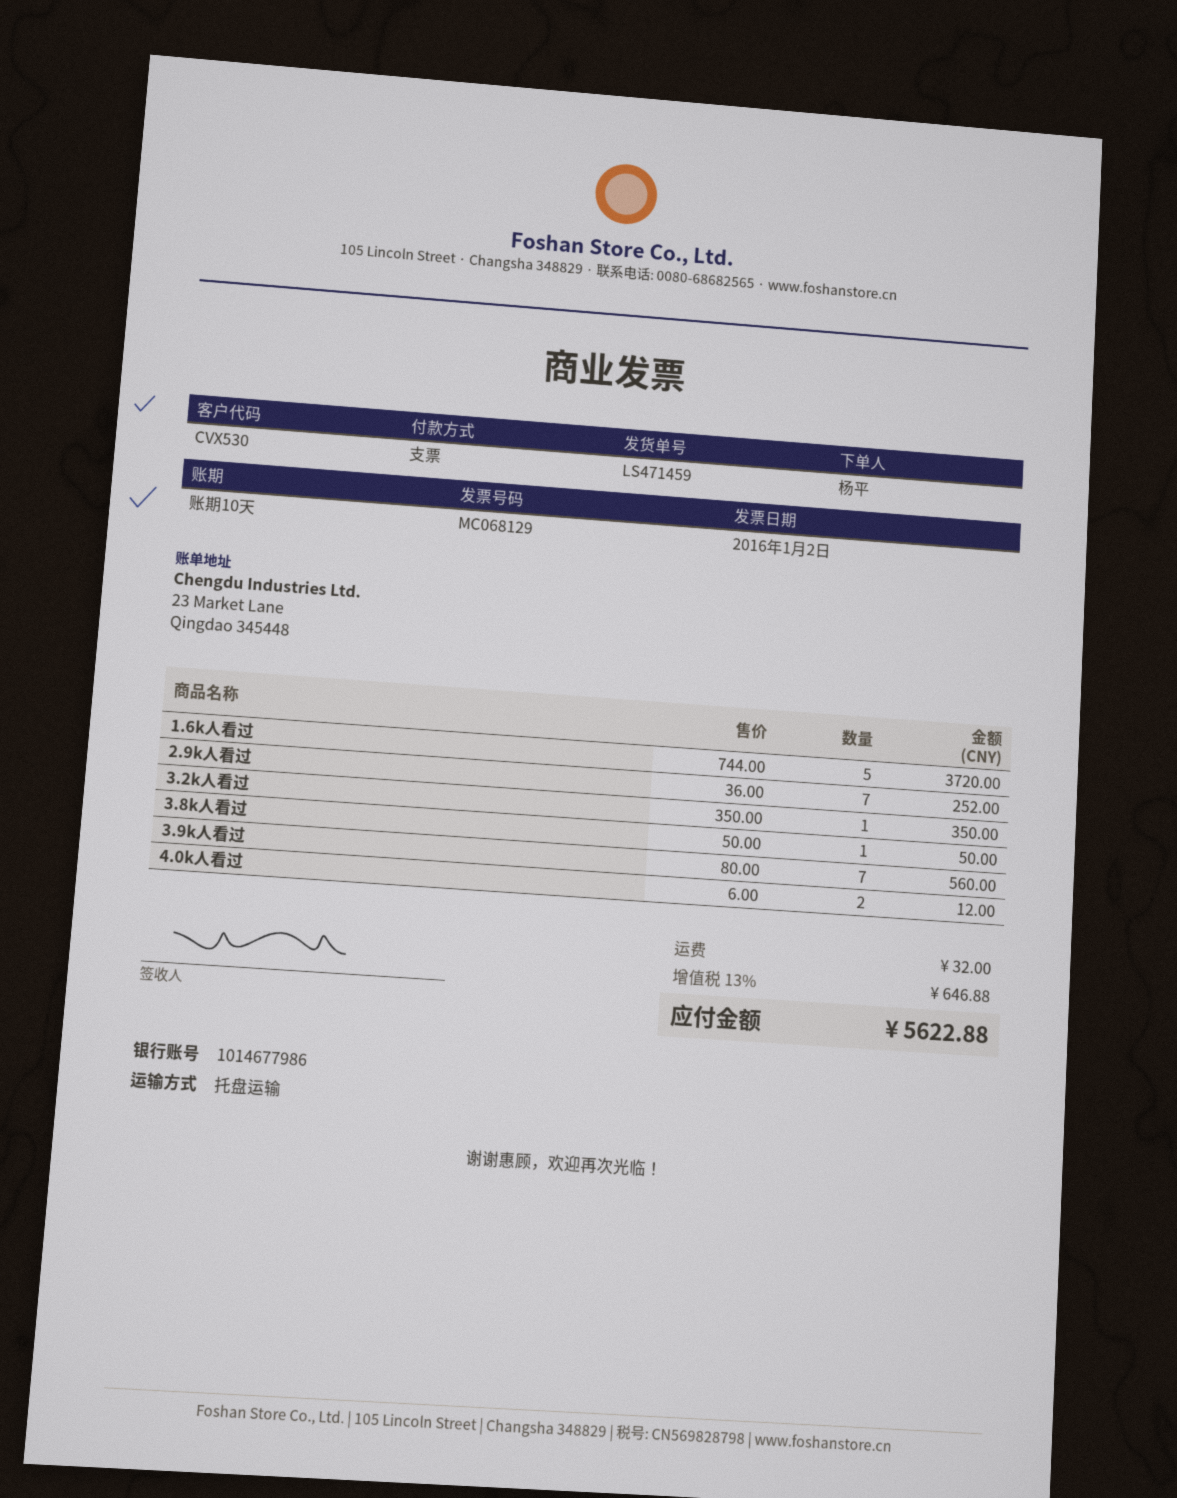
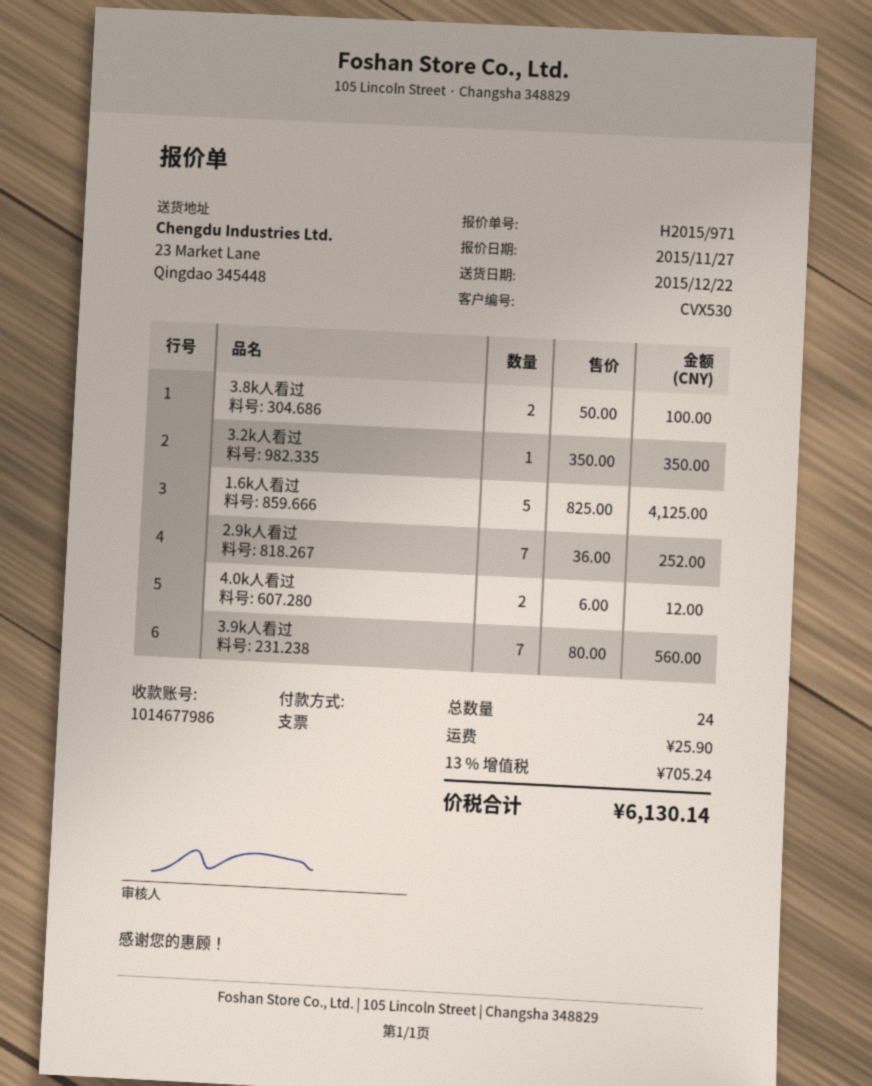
1.6k人看过: 5 x 744.00 = 3720.00 -> 5 x 825.00 = 4125.00
3.8k人看过: 1 x 50.00 = 50.00 -> 2 x 50.00 = 100.00
shipping: 32.00 -> 25.90
tax: 13% = 646.88 -> 13% = 705.24
total: 5622.88 -> 6130.14

